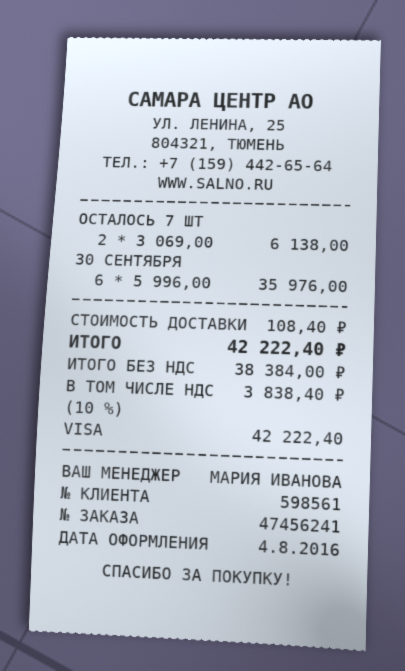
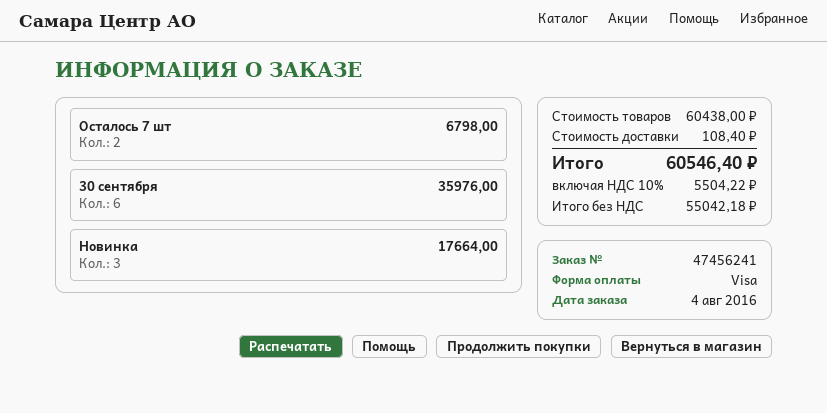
ОСТАЛОСЬ 7 ШТ: 2 for 6138.00 -> 2 for 6798.00
Новинка: none -> 3 for 17664.00
net: 38384.00 -> 55042.18
tax: 10% = 3838.40 -> 10% = 5504.22
total: 42222.40 -> 60546.40

